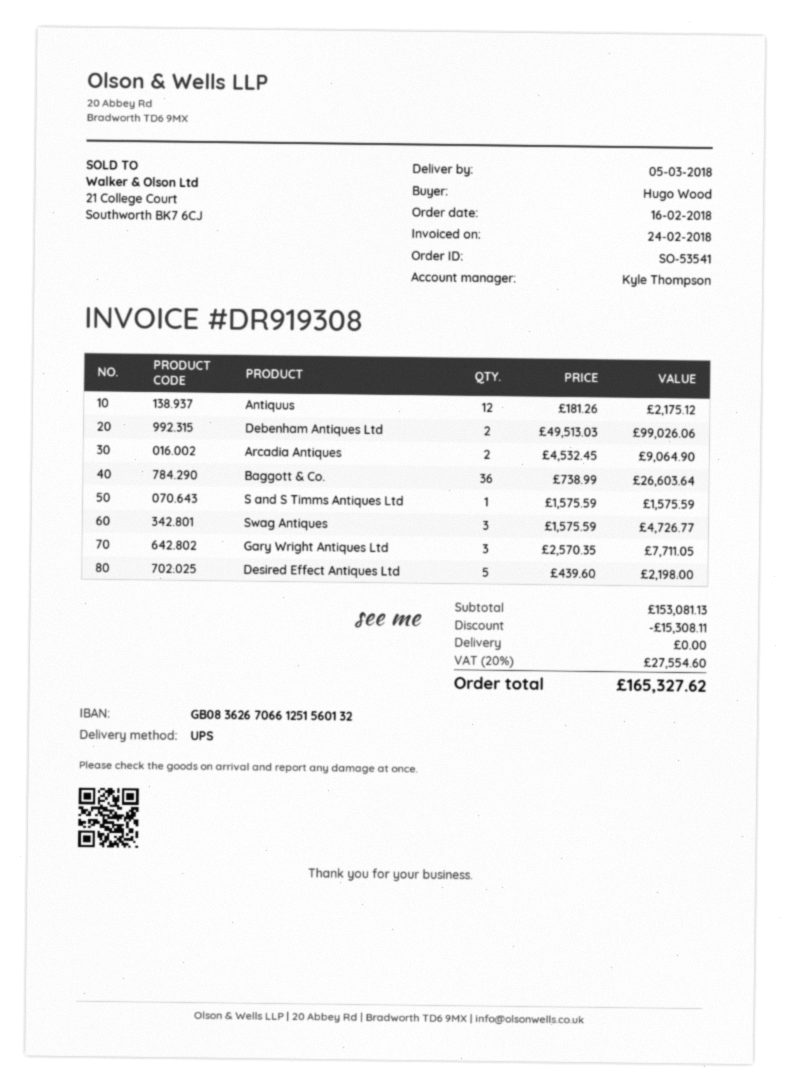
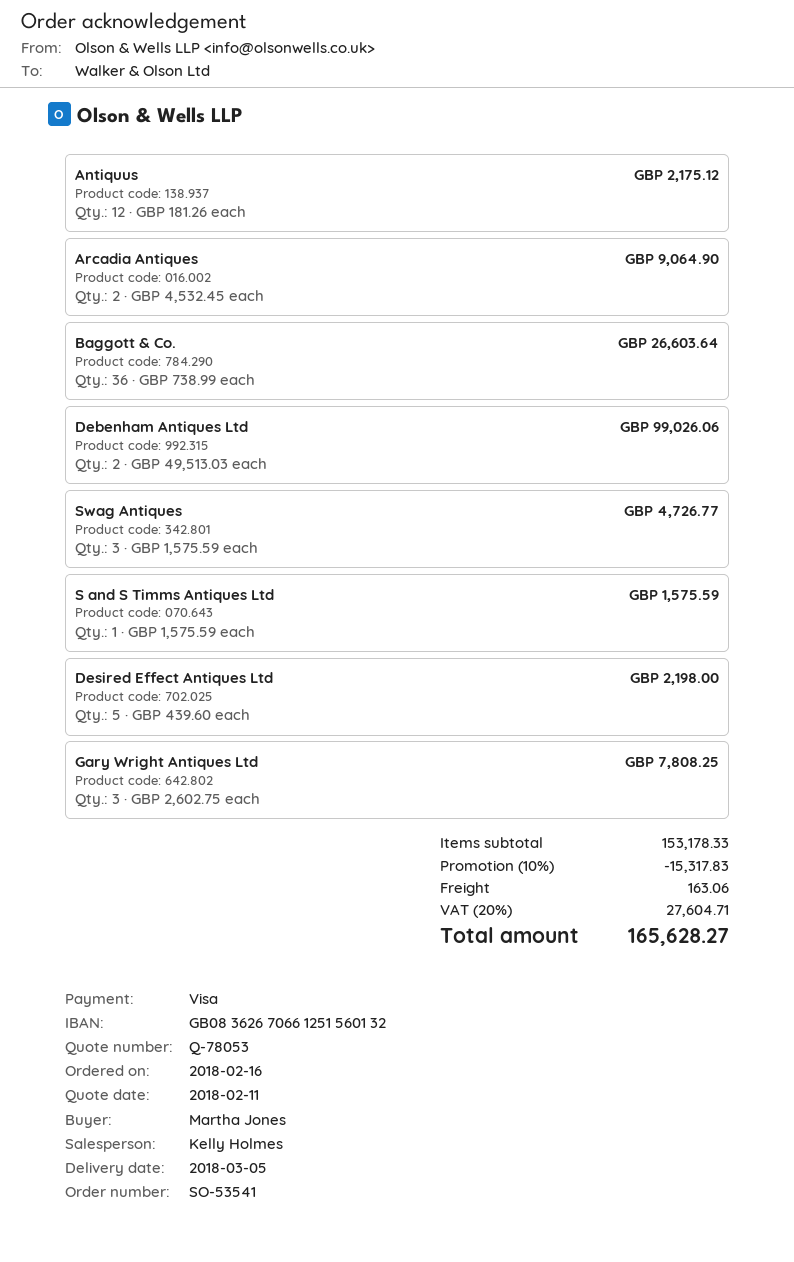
ordered by: Hugo Wood -> Martha Jones
sales rep: Kyle Thompson -> Kelly Holmes
Gary Wright Antiques Ltd: 3 x 2570.35 = 7711.05 -> 3 x 2602.75 = 7808.25
subtotal: 153081.13 -> 153178.33
discount: 15308.11 -> 15317.83
shipping: 0.00 -> 163.06
tax: 20% = 27554.60 -> 20% = 27604.71
total: 165327.62 -> 165628.27

